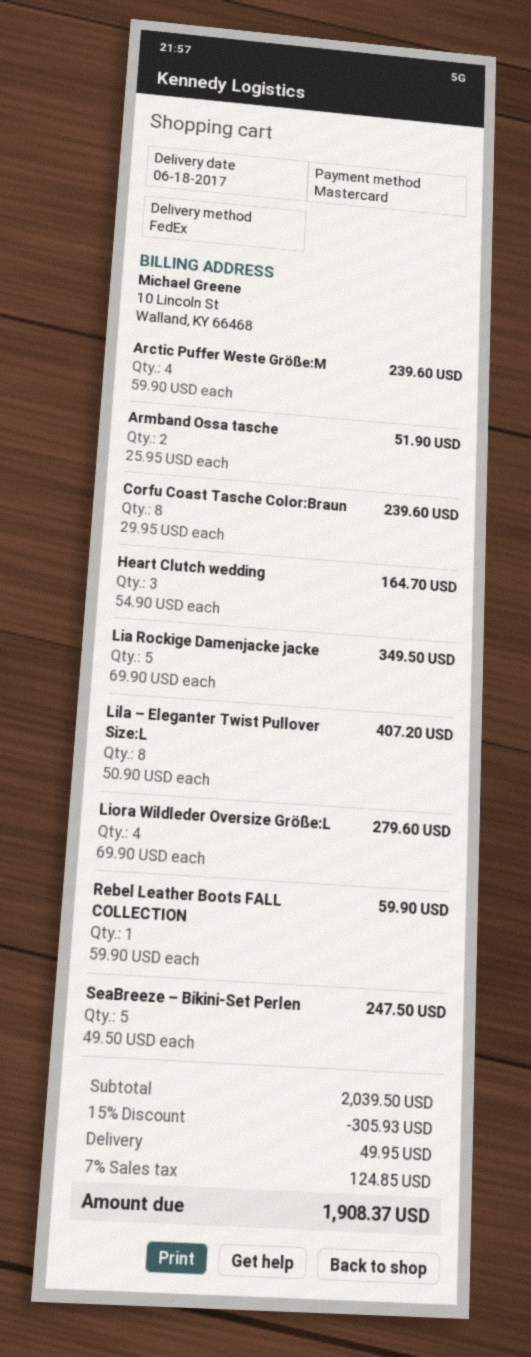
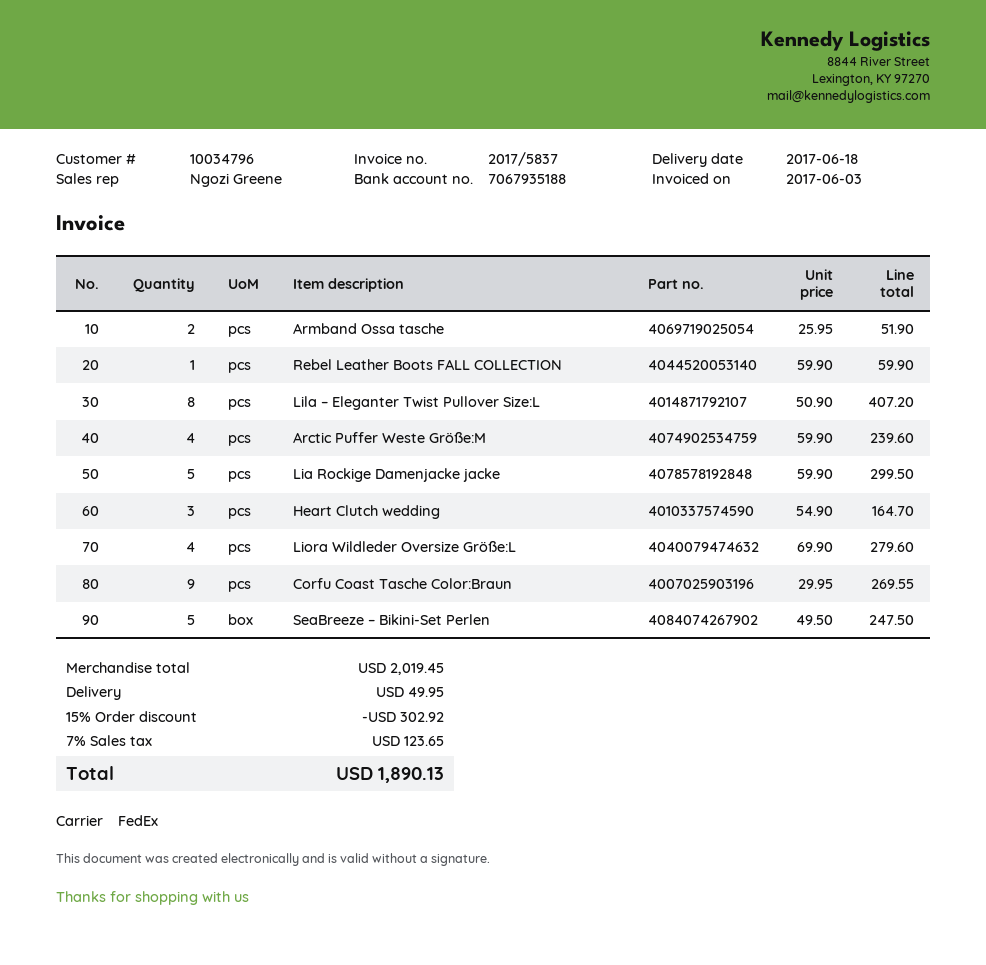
Corfu Coast Tasche Color:Braun: 8 x 29.95 = 239.60 -> 9 x 29.95 = 269.55
Lia Rockige Damenjacke jacke: 5 x 69.90 = 349.50 -> 5 x 59.90 = 299.50
subtotal: 2039.50 -> 2019.45
discount: 15% = 305.93 -> 15% = 302.92
tax: 7% = 124.85 -> 7% = 123.65
total: 1908.37 -> 1890.13

